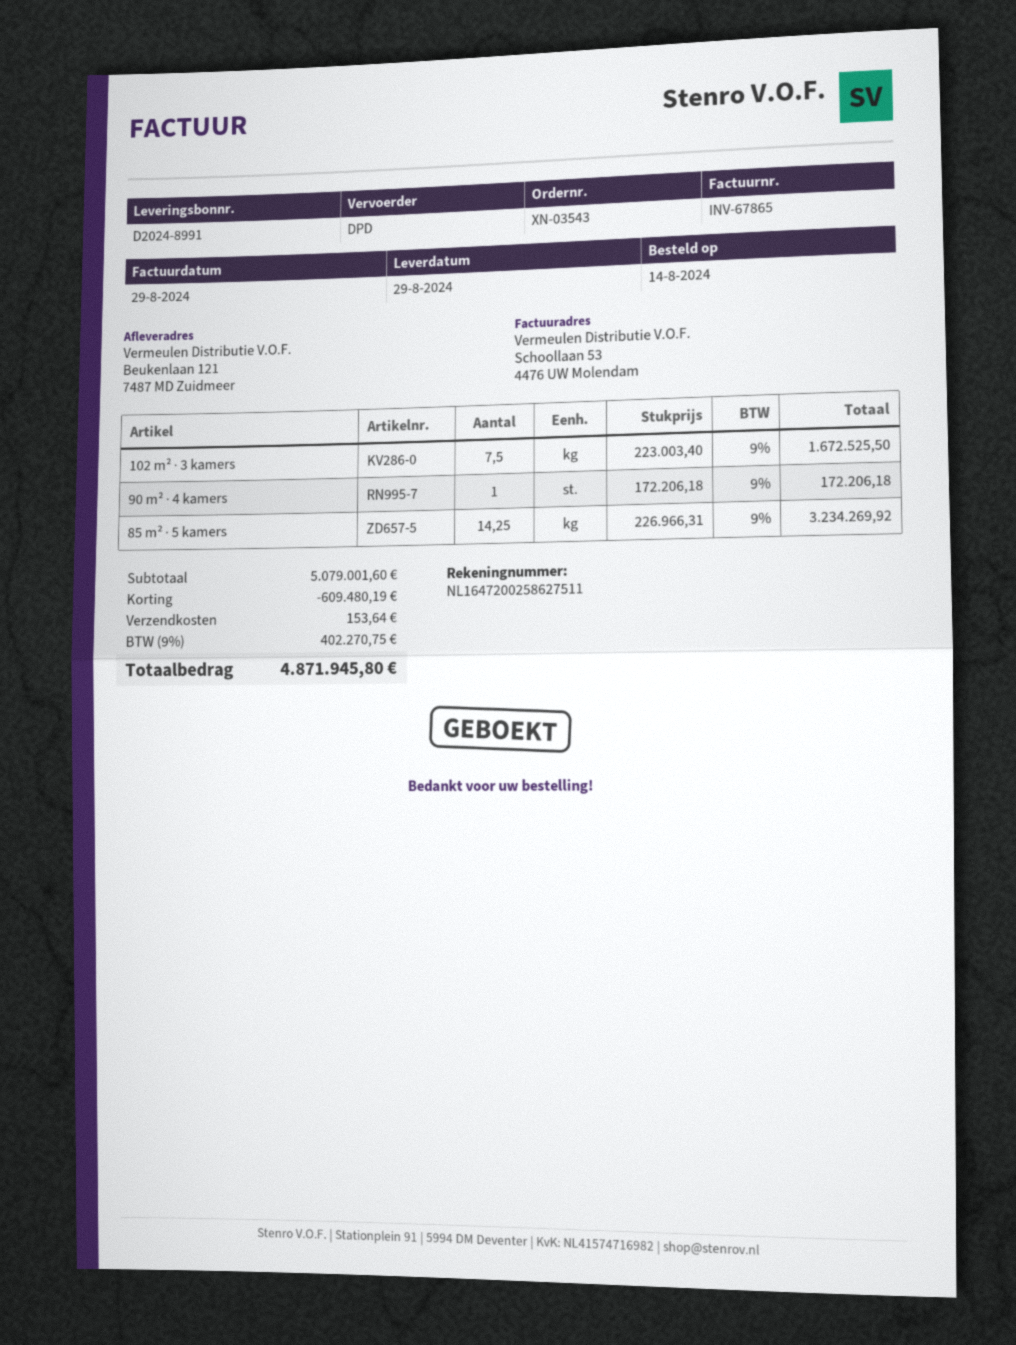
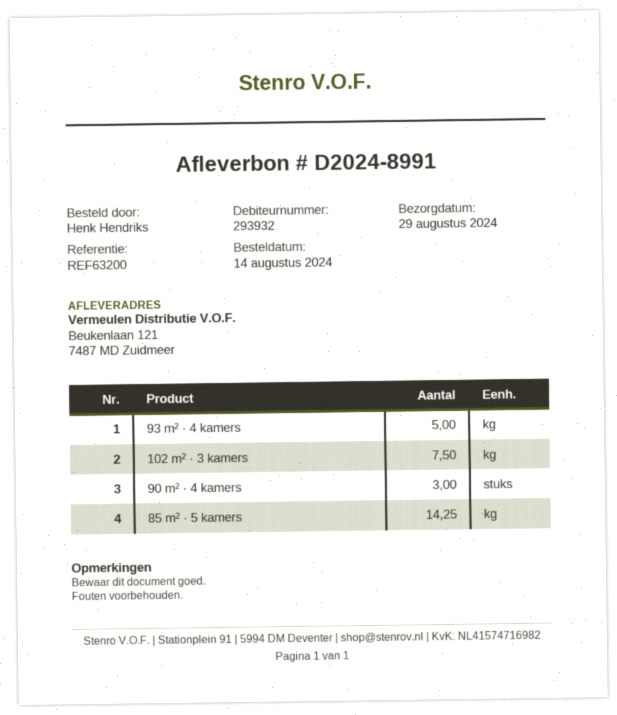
90 m² · 4 kamers: 1 -> 3
93 m² · 4 kamers: none -> 5

